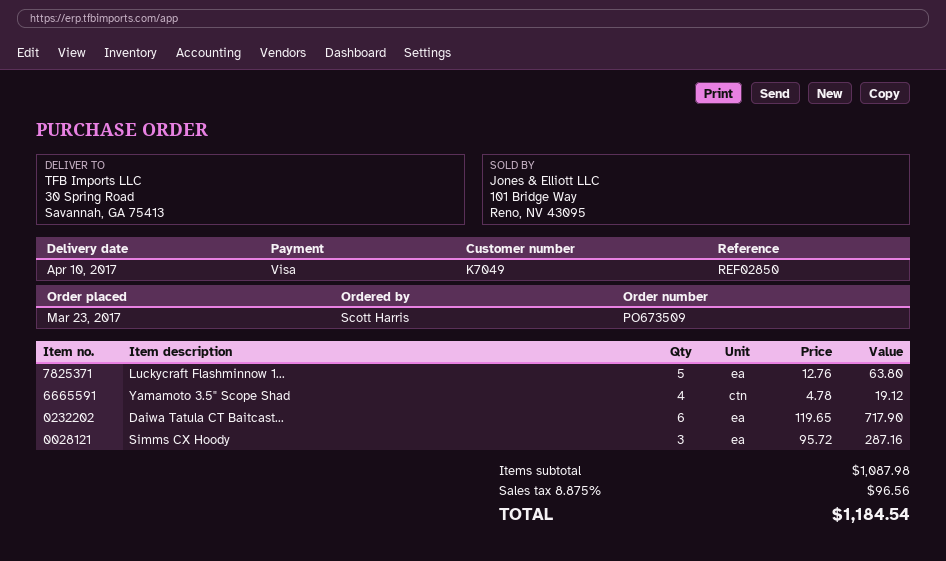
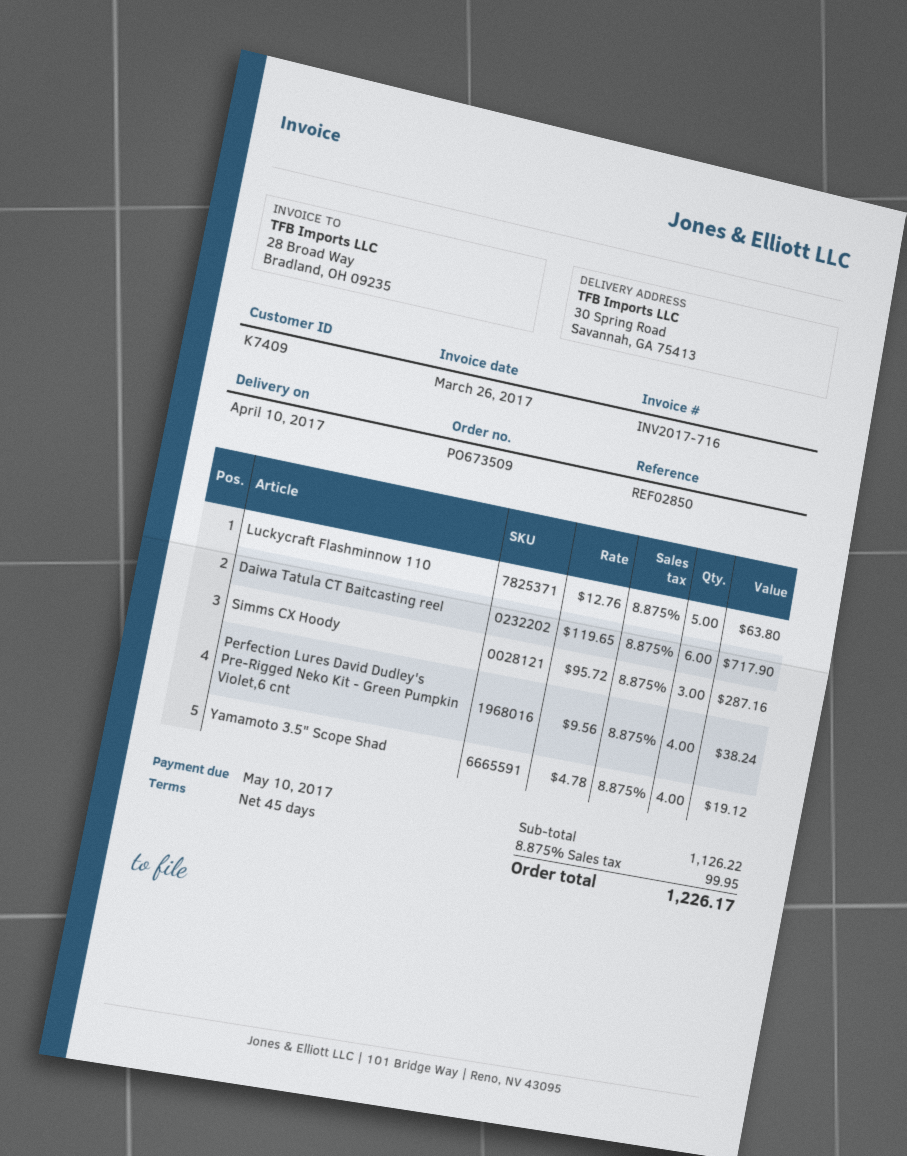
customer number: K7049 -> K7409
Perfection Lures David Dudley's Pre-Rigged Neko Kit - Green Pumpkin Violet,6 cnt: none -> 4 x 9.56 = 38.24
subtotal: 1087.98 -> 1126.22
tax: 8.875% = 96.56 -> 8.875% = 99.95
total: 1184.54 -> 1226.17

